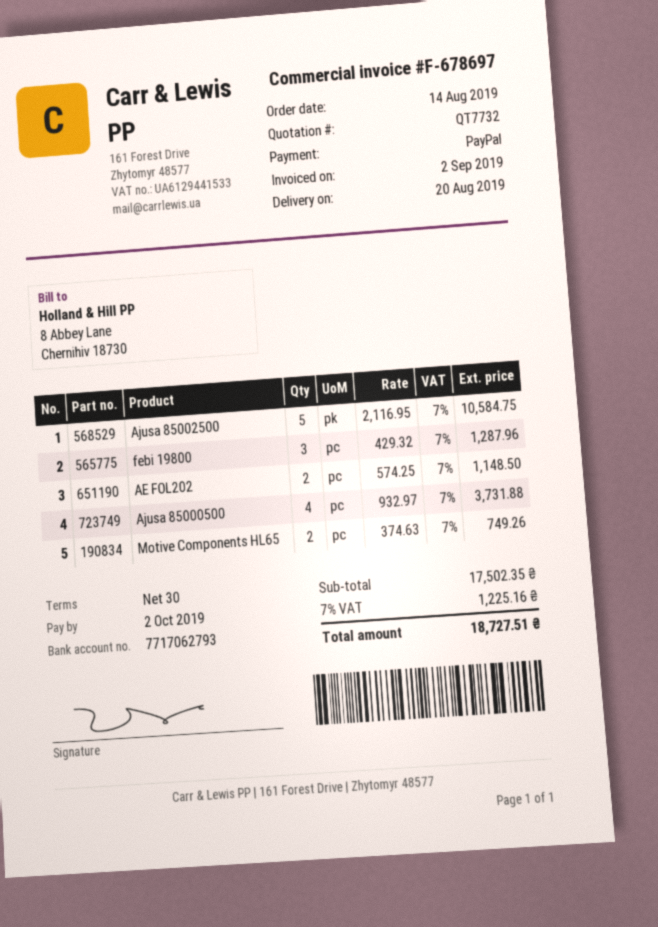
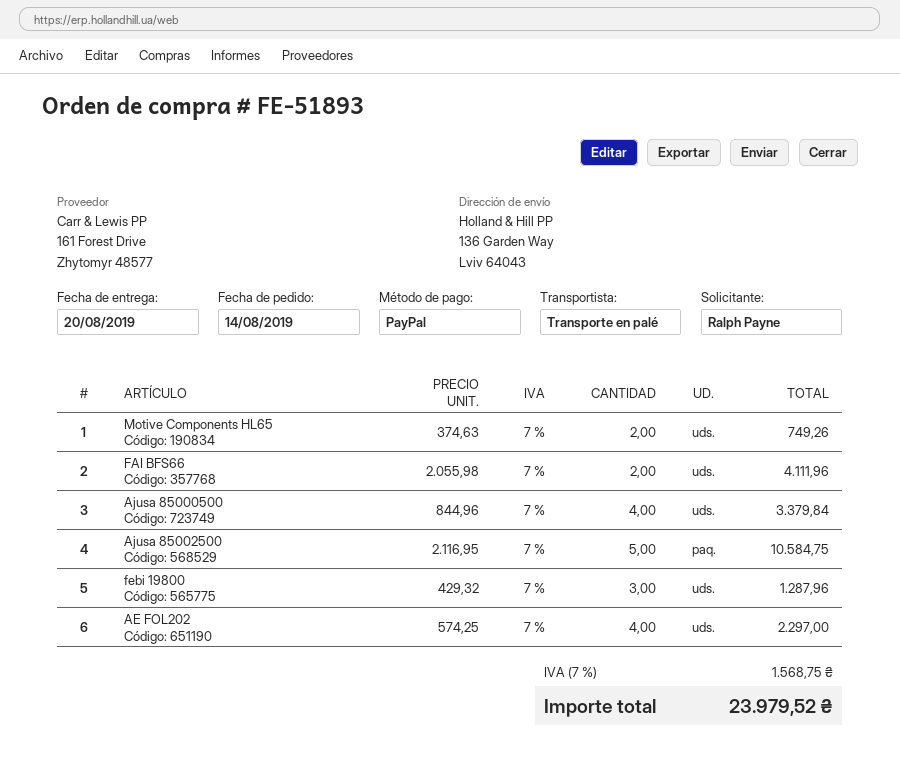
AE FOL202: 2 x 574.25 = 1148.50 -> 4 x 574.25 = 2297.00
Ajusa 85000500: 4 x 932.97 = 3731.88 -> 4 x 844.96 = 3379.84
FAI BFS66: none -> 2 x 2055.98 = 4111.96
tax: 7% = 1225.16 -> 7% = 1568.75
total: 18727.51 -> 23979.52

